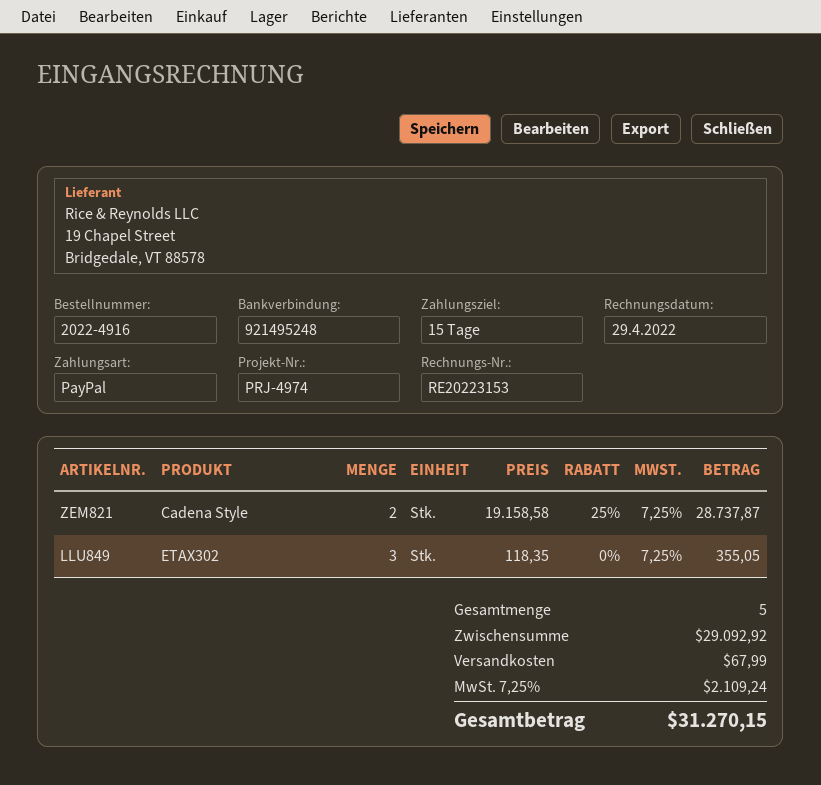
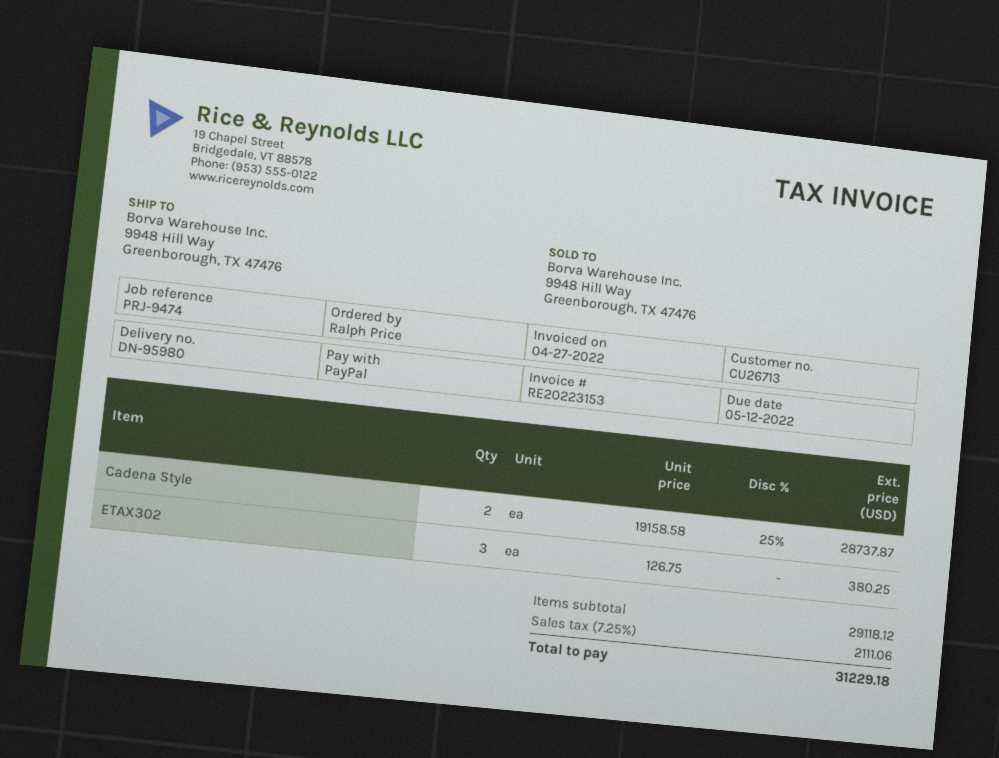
invoice date: 2022-04-29 -> 2022-04-27
reference: PRJ-4974 -> PRJ-9474
ETAX302: 3 x 118.35 = 355.05 -> 3 x 126.75 = 380.25
subtotal: 29092.92 -> 29118.12
shipping: 67.99 -> none
tax: 7.25% = 2109.24 -> 7.25% = 2111.06
total: 31270.15 -> 31229.18

